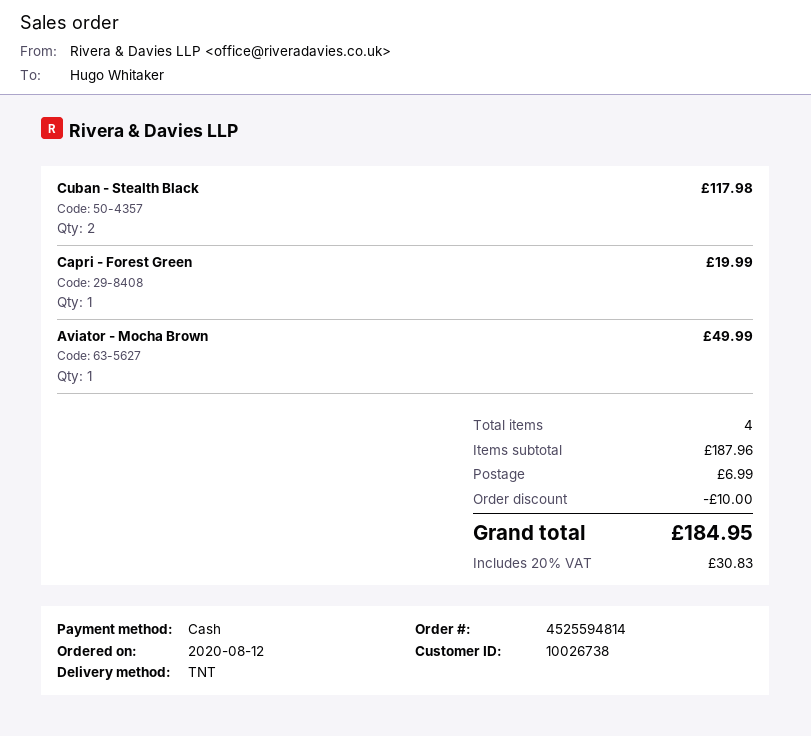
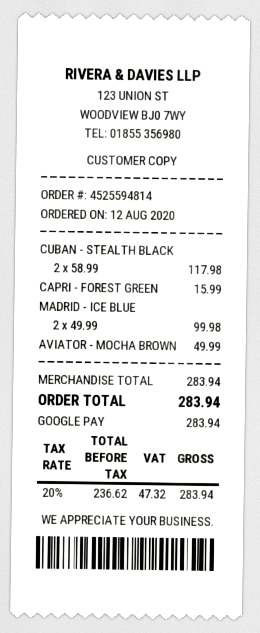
payment method: cash -> Google Pay
Capri - Forest Green: 1 for 19.99 -> 1 for 15.99
MADRID - ICE BLUE: none -> 2 for 99.98
subtotal: 187.96 -> 283.94
discount: 10.00 -> none
shipping: 6.99 -> none
tax: 20% = 30.83 -> 20% = 47.32
total: 184.95 -> 283.94

